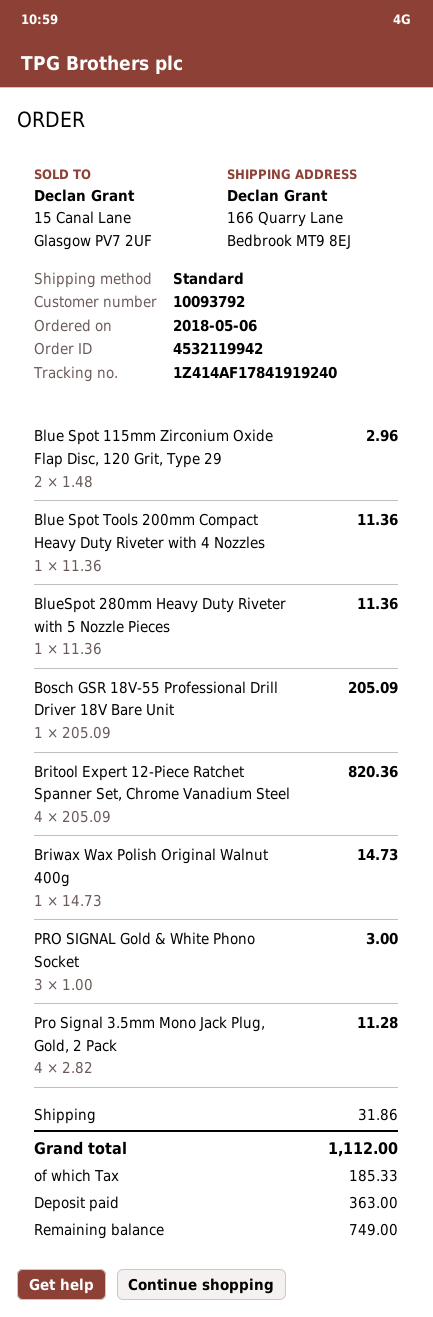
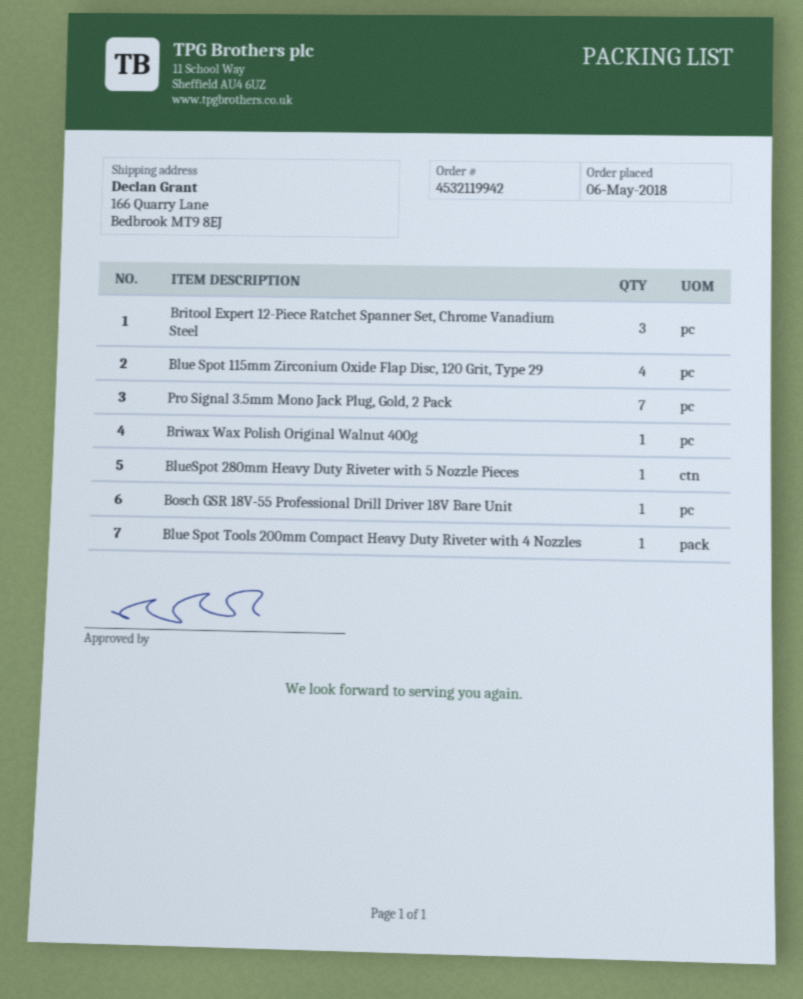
Blue Spot 115mm Zirconium Oxide Flap Disc, 120 Grit, Type 29: 2 -> 4
Britool Expert 12-Piece Ratchet Spanner Set, Chrome Vanadium Steel: 4 -> 3
PRO SIGNAL Gold & White Phono Socket: 3 -> none
Pro Signal 3.5mm Mono Jack Plug, Gold, 2 Pack: 4 -> 7

